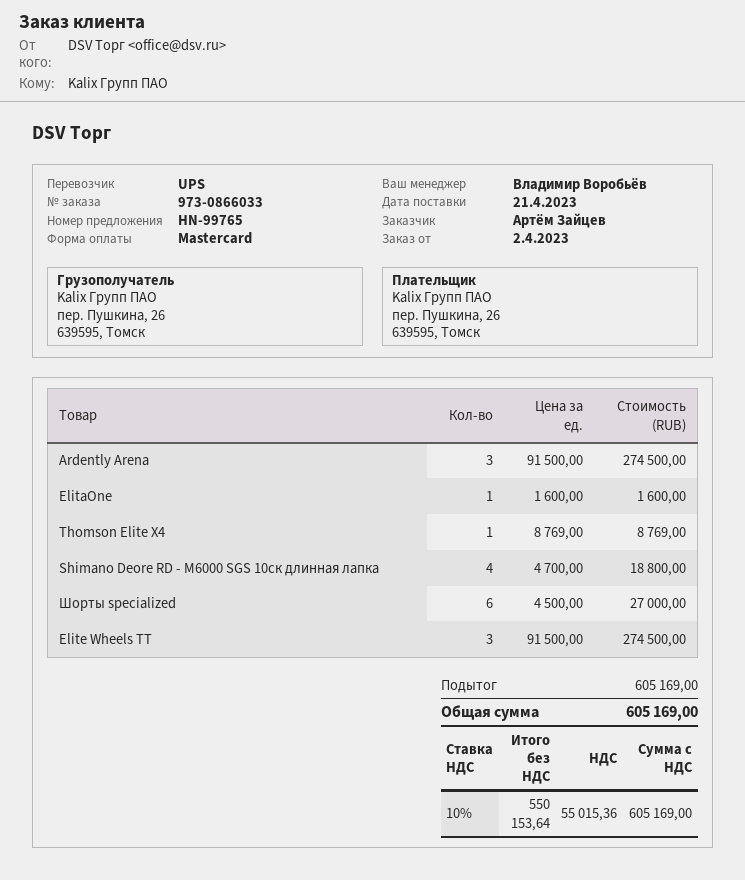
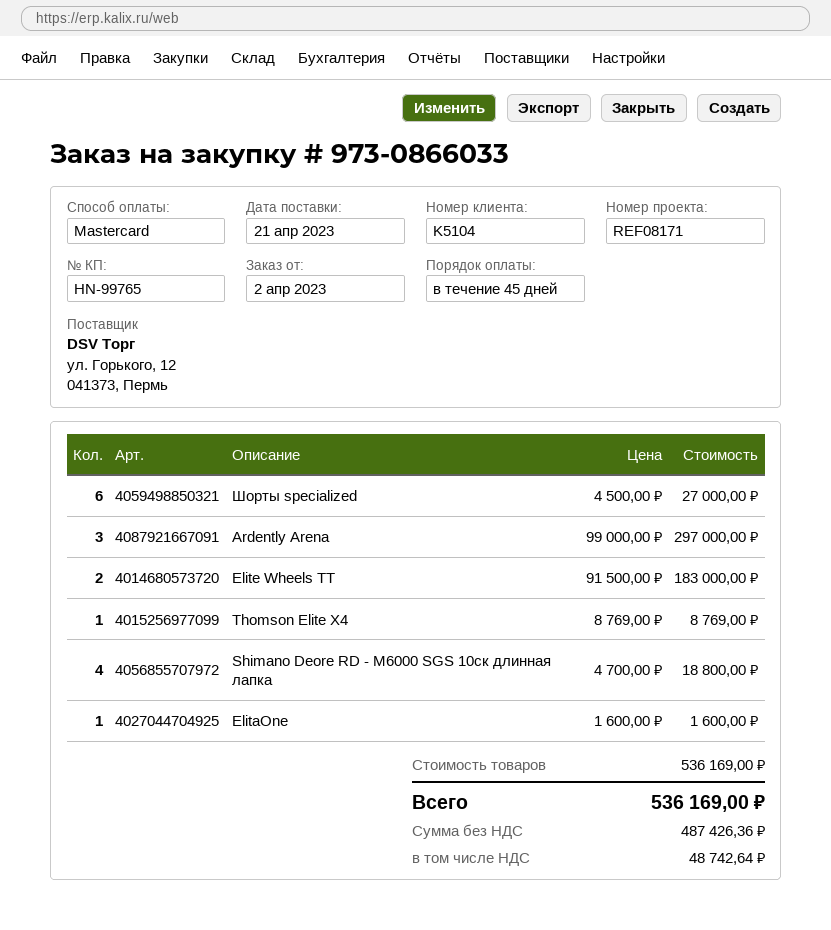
Ardently Arena: 3 x 91500.00 = 274500.00 -> 3 x 99000.00 = 297000.00
Elite Wheels TT: 3 x 91500.00 = 274500.00 -> 2 x 91500.00 = 183000.00
subtotal: 605169.00 -> 536169.00
net: 550153.64 -> 487426.36
tax: 55015.36 -> 48742.64
total: 605169.00 -> 536169.00

